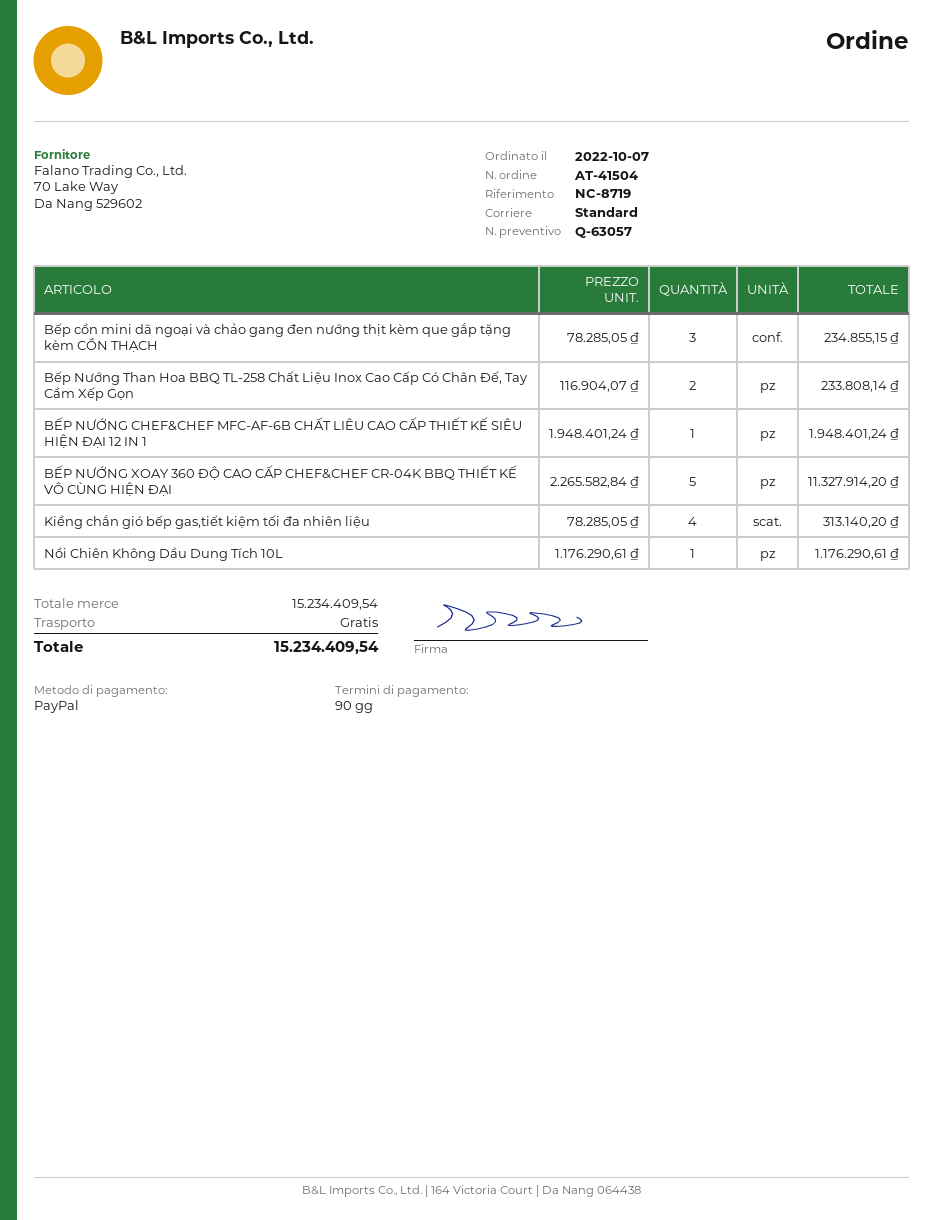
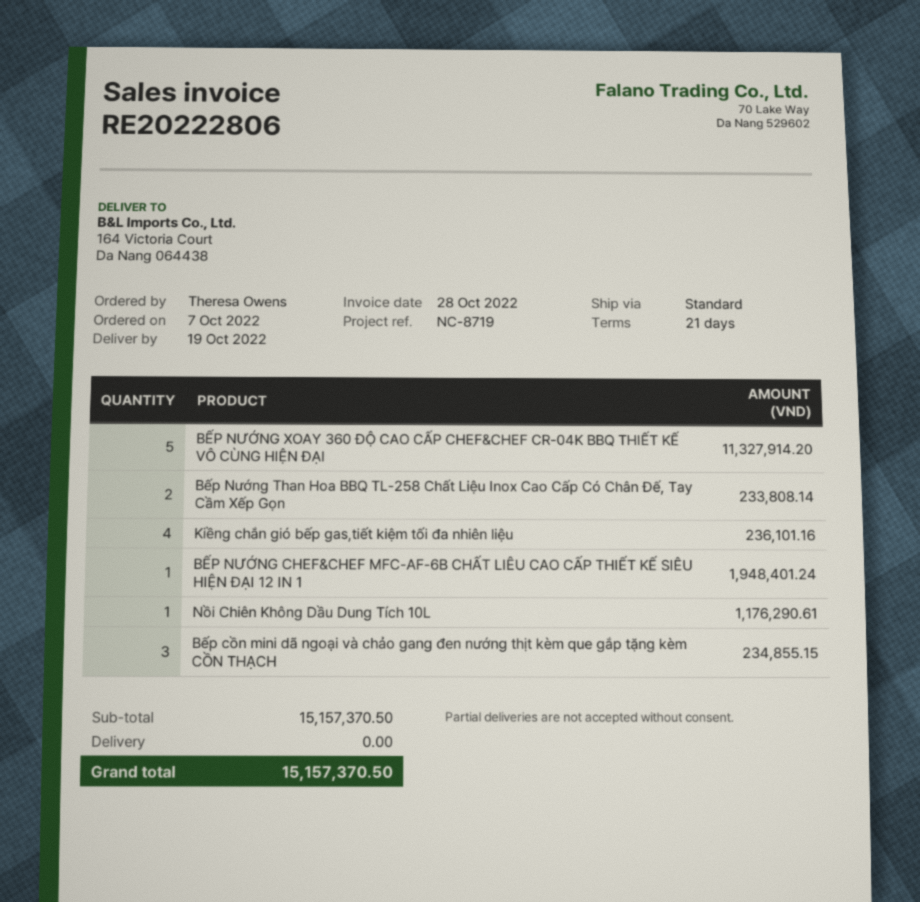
payment terms: 90 days -> 21 days
Kiềng chắn gió bếp gas,tiết kiệm tối đa nhiên liệu: 4 for 313140.20 -> 4 for 236101.16
subtotal: 15234409.54 -> 15157370.50
total: 15234409.54 -> 15157370.50

